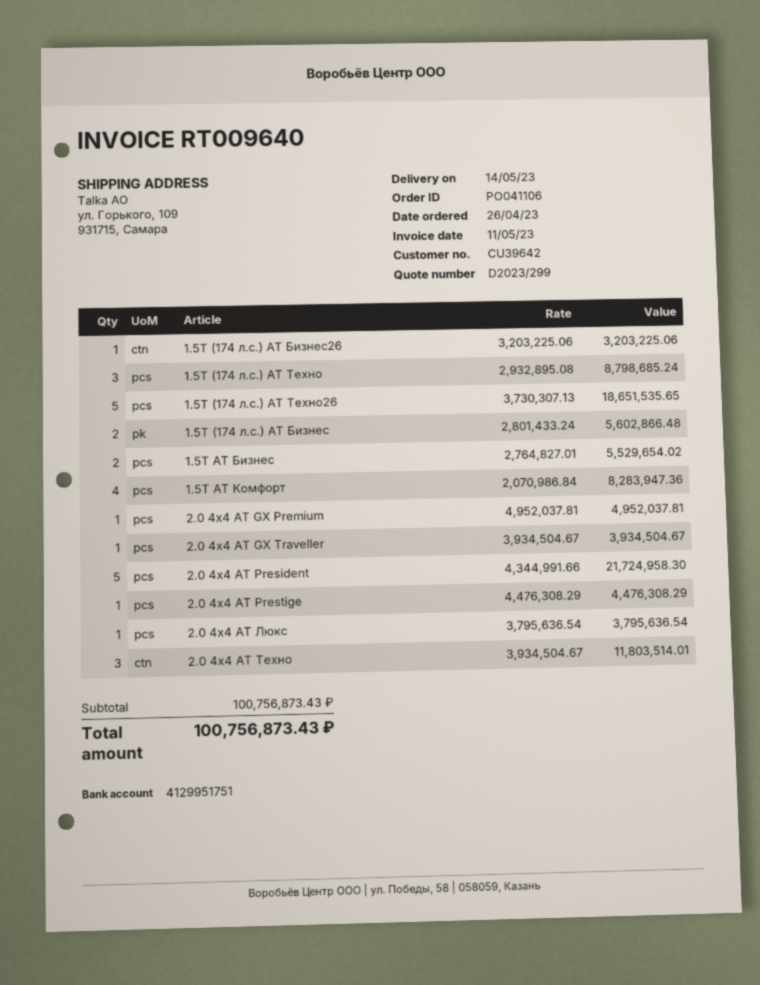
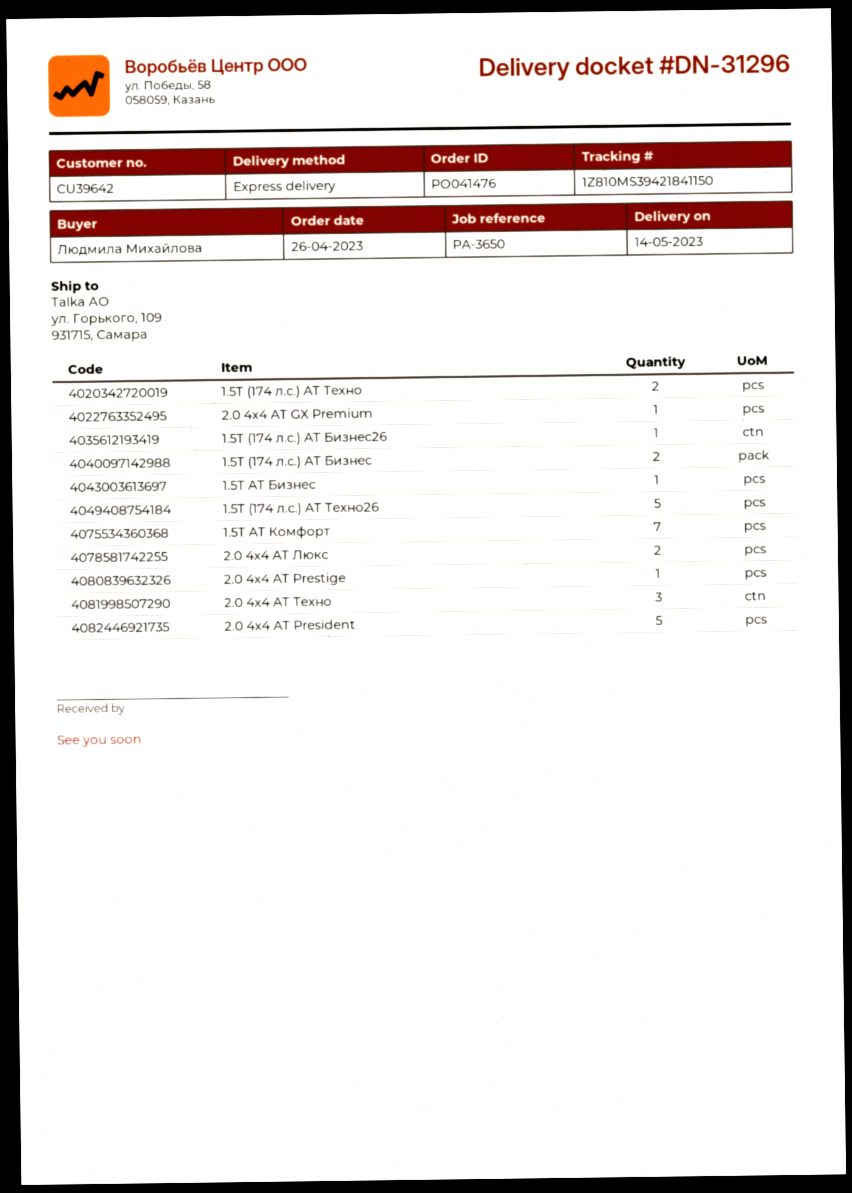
order number: PO041106 -> PO041476
1.5T (174 л.с.) AT Техно: 3 -> 2
1.5Т AT Бизнес: 2 -> 1
1.5Т AT Комфорт: 4 -> 7
2.0 4x4 AT GX Traveller: 1 -> none
2.0 4x4 AT Люкс: 1 -> 2

